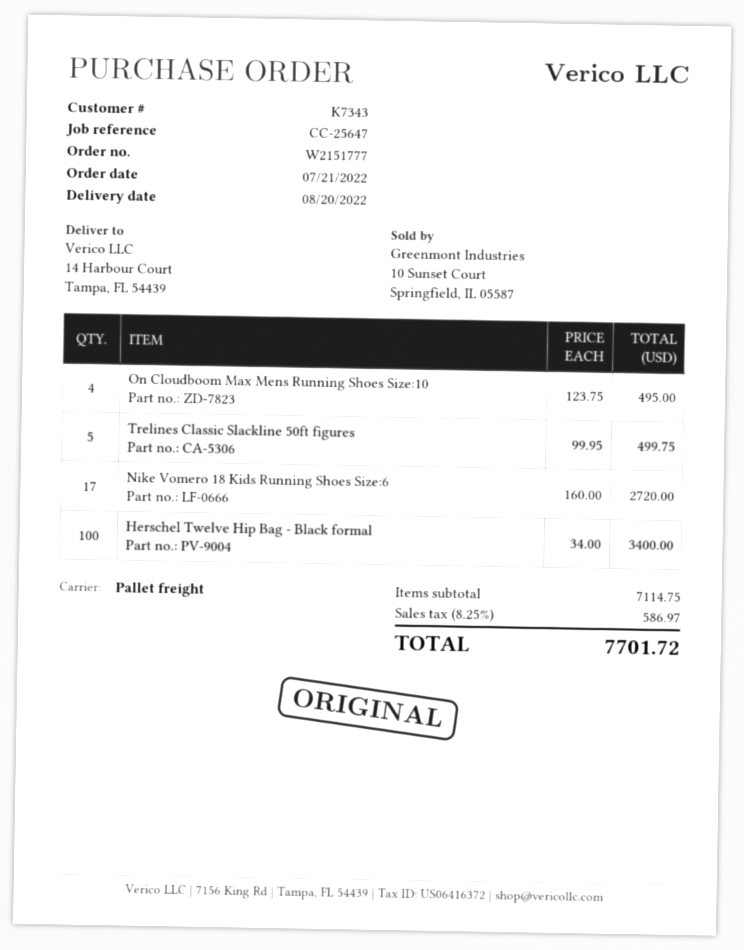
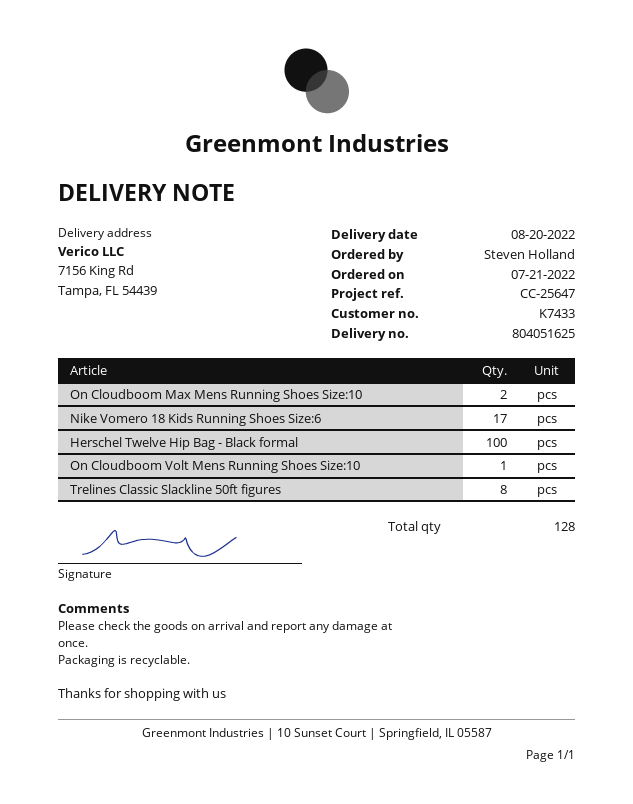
customer number: K7343 -> K7433
ship to: 14 Harbour Court, Tampa, FL 54439 -> 7156 King Rd, Tampa, FL 54439
On Cloudboom Max Mens Running Shoes Size:10: 4 -> 2
Trelines Classic Slackline 50ft figures: 5 -> 8
On Cloudboom Volt Mens Running Shoes Size:10: none -> 1

